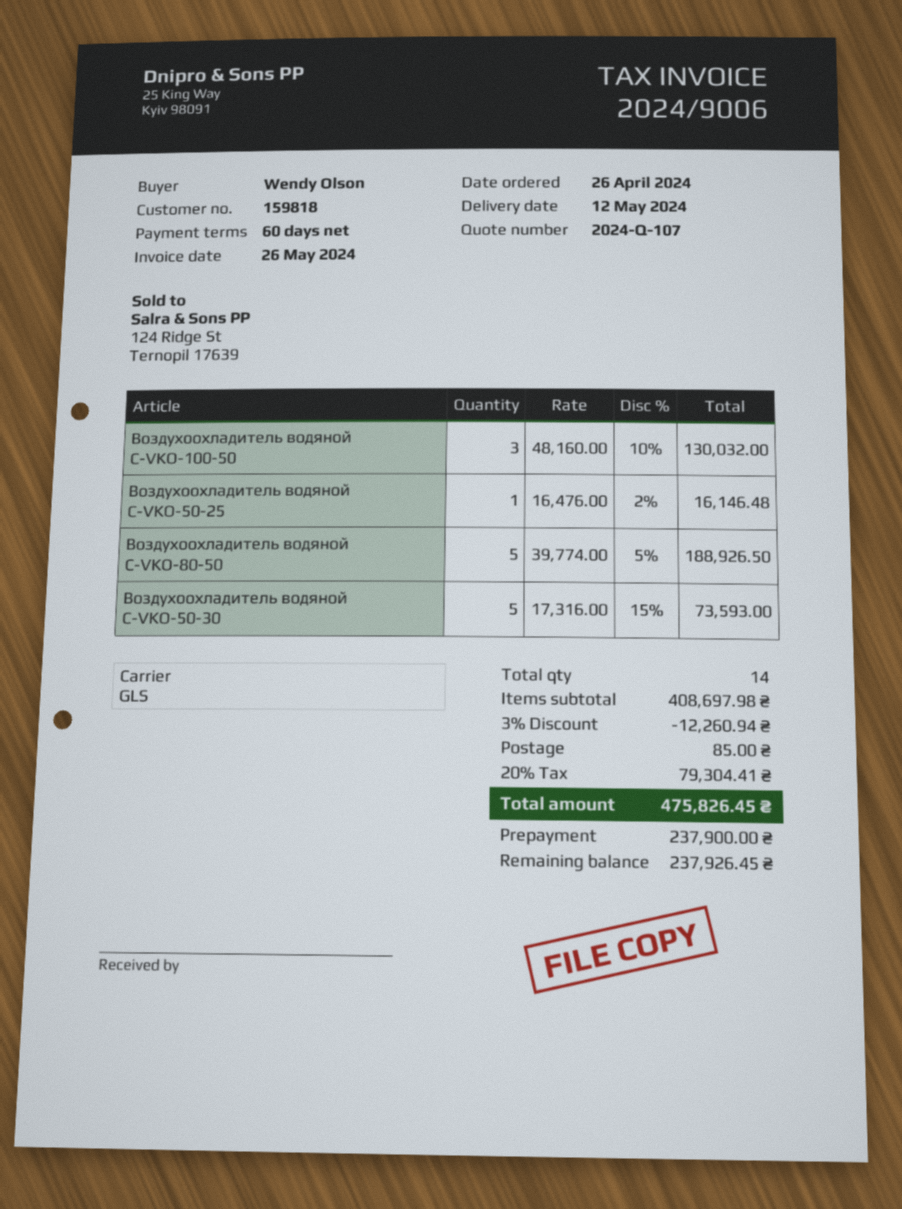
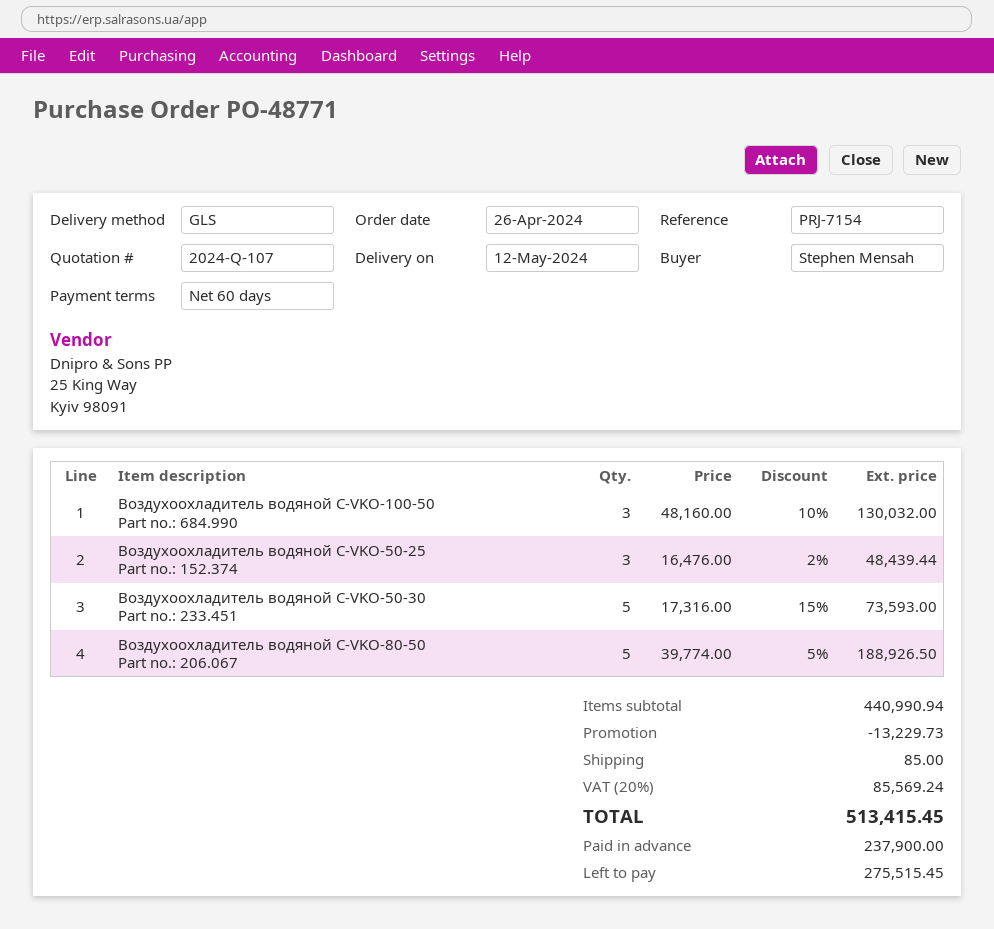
ordered by: Wendy Olson -> Stephen Mensah
Воздухоохладитель водяной C-VKO-50-25: 1 x 16476.00 - 2% = 16146.48 -> 3 x 16476.00 - 2% = 48439.44
subtotal: 408697.98 -> 440990.94
discount: 12260.94 -> 13229.73
tax: 20% = 79304.41 -> 20% = 85569.24
total: 475826.45 -> 513415.45
balance: 237926.45 -> 275515.45

